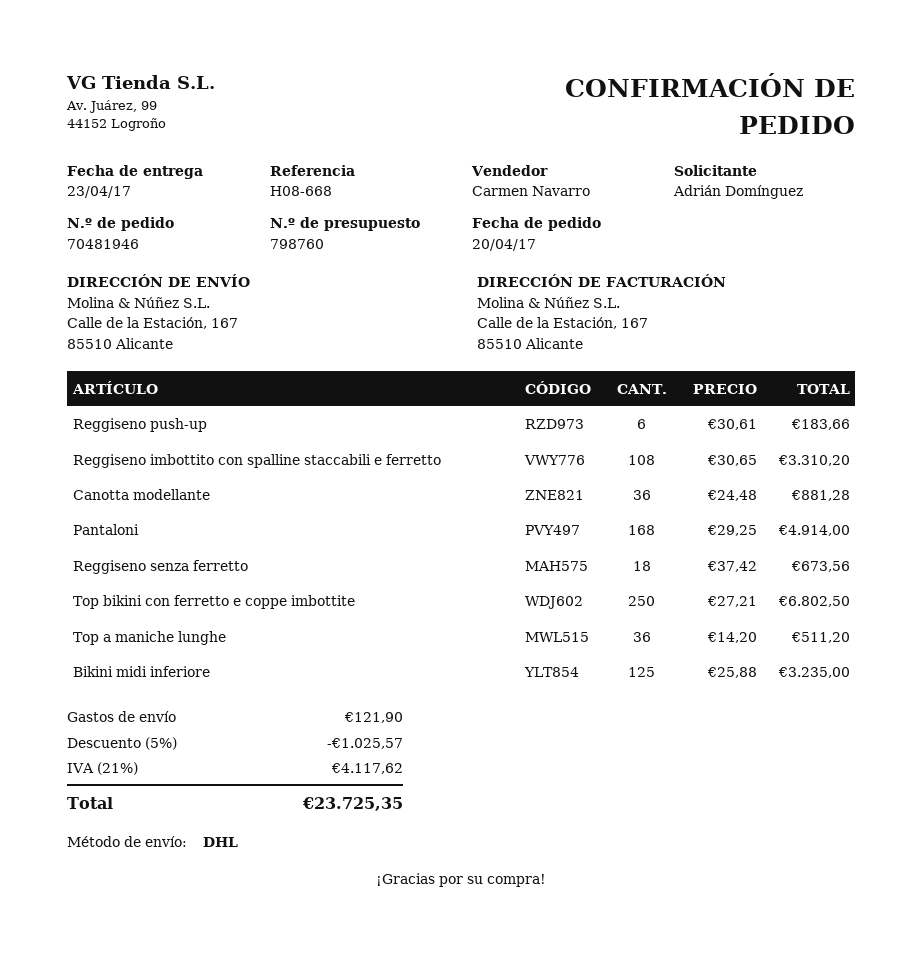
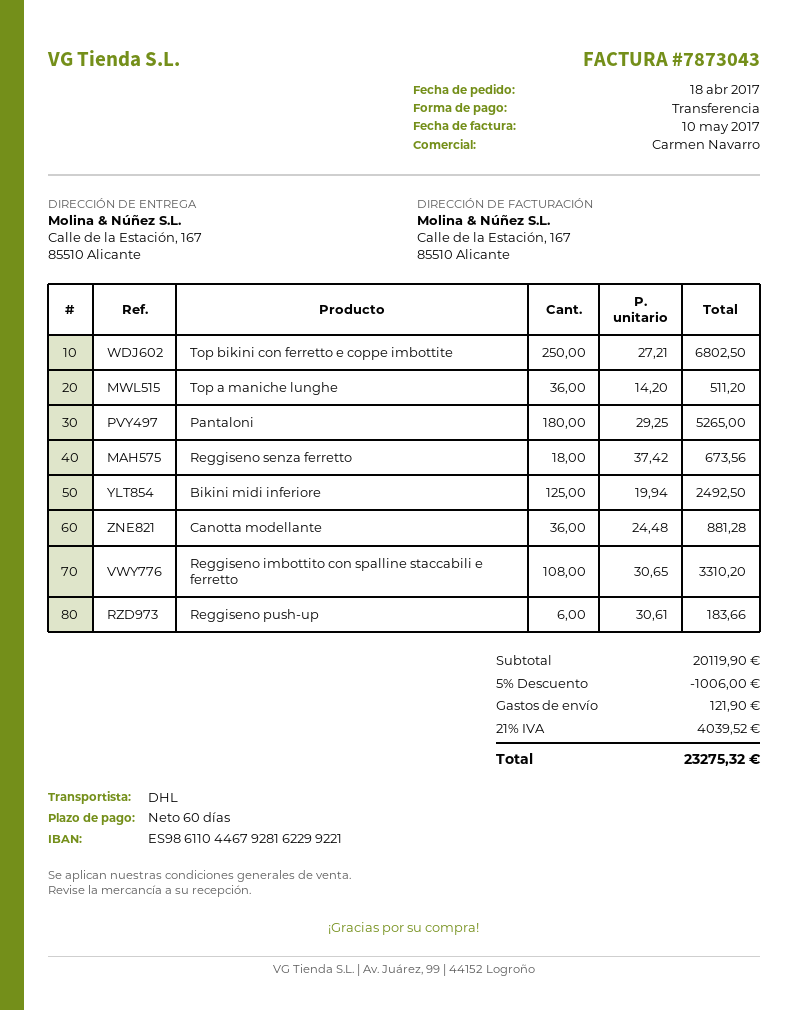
order date: 2017-04-20 -> 2017-04-18
Pantaloni: 168 x 29.25 = 4914.00 -> 180 x 29.25 = 5265.00
Bikini midi inferiore: 125 x 25.88 = 3235.00 -> 125 x 19.94 = 2492.50
discount: 5% = 1025.57 -> 5% = 1006.00
tax: 21% = 4117.62 -> 21% = 4039.52
total: 23725.35 -> 23275.32

